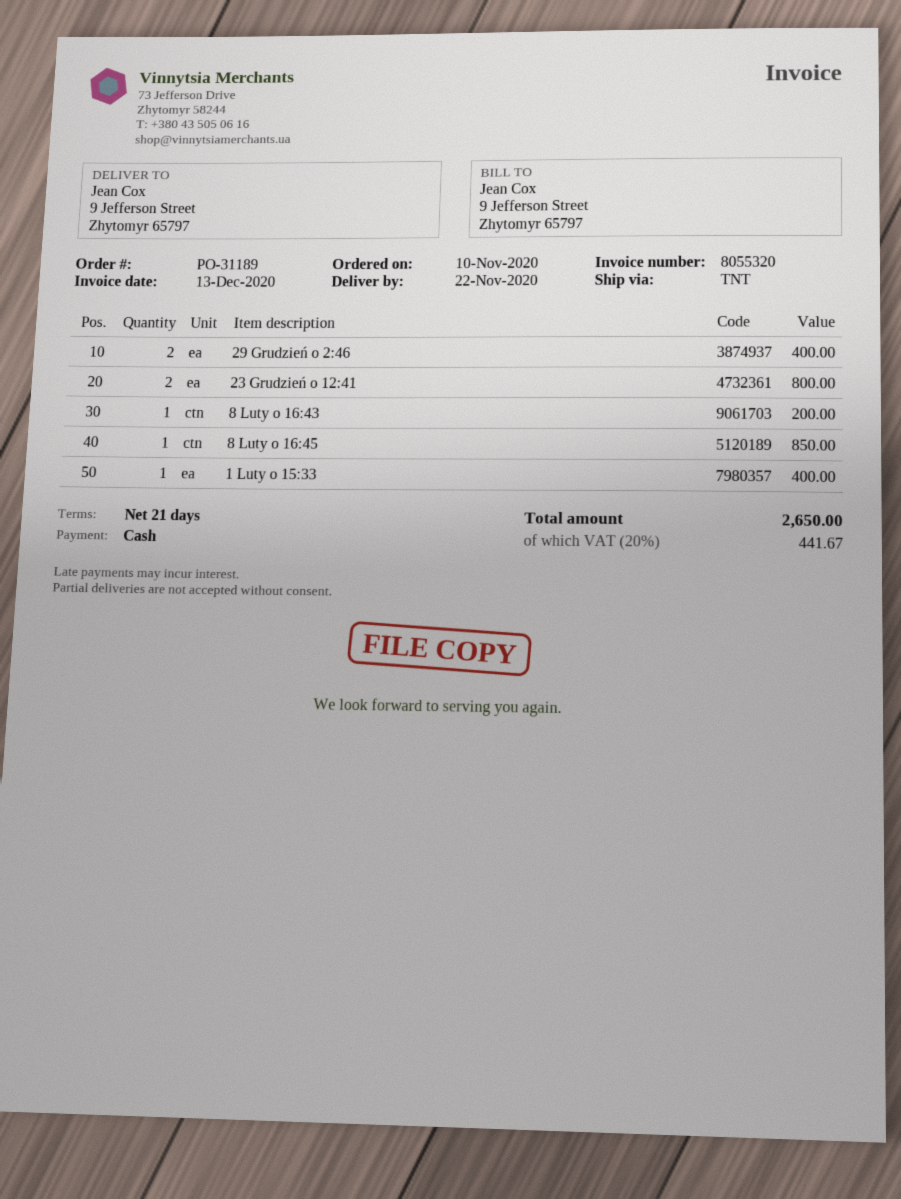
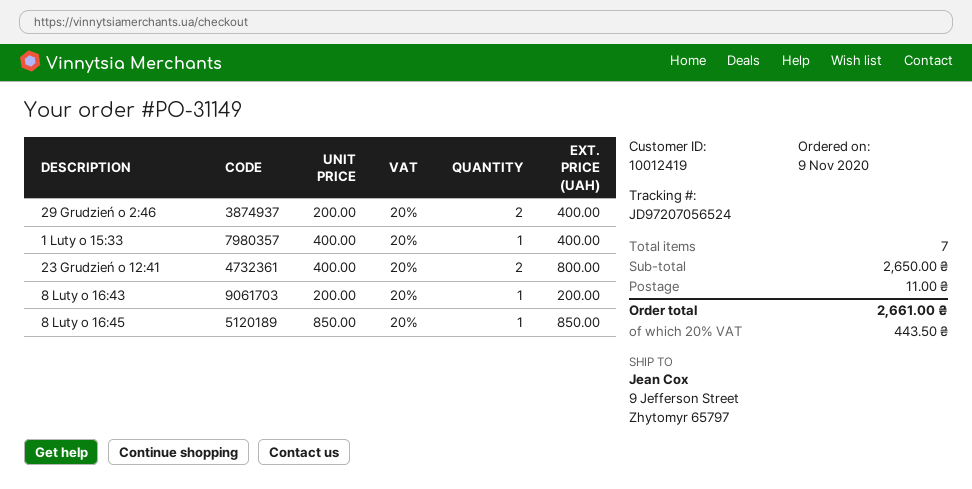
order number: PO-31189 -> PO-31149
order date: 2020-11-10 -> 2020-11-09
shipping: none -> 11.00
tax: 20% = 441.67 -> 20% = 443.50
total: 2650.00 -> 2661.00

